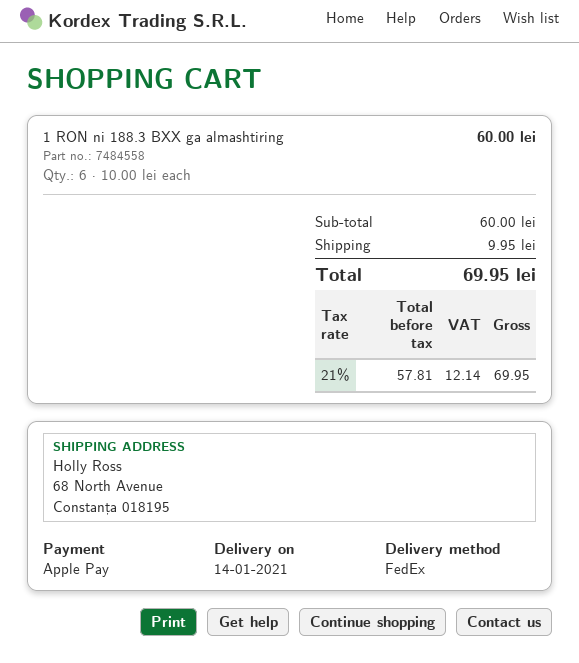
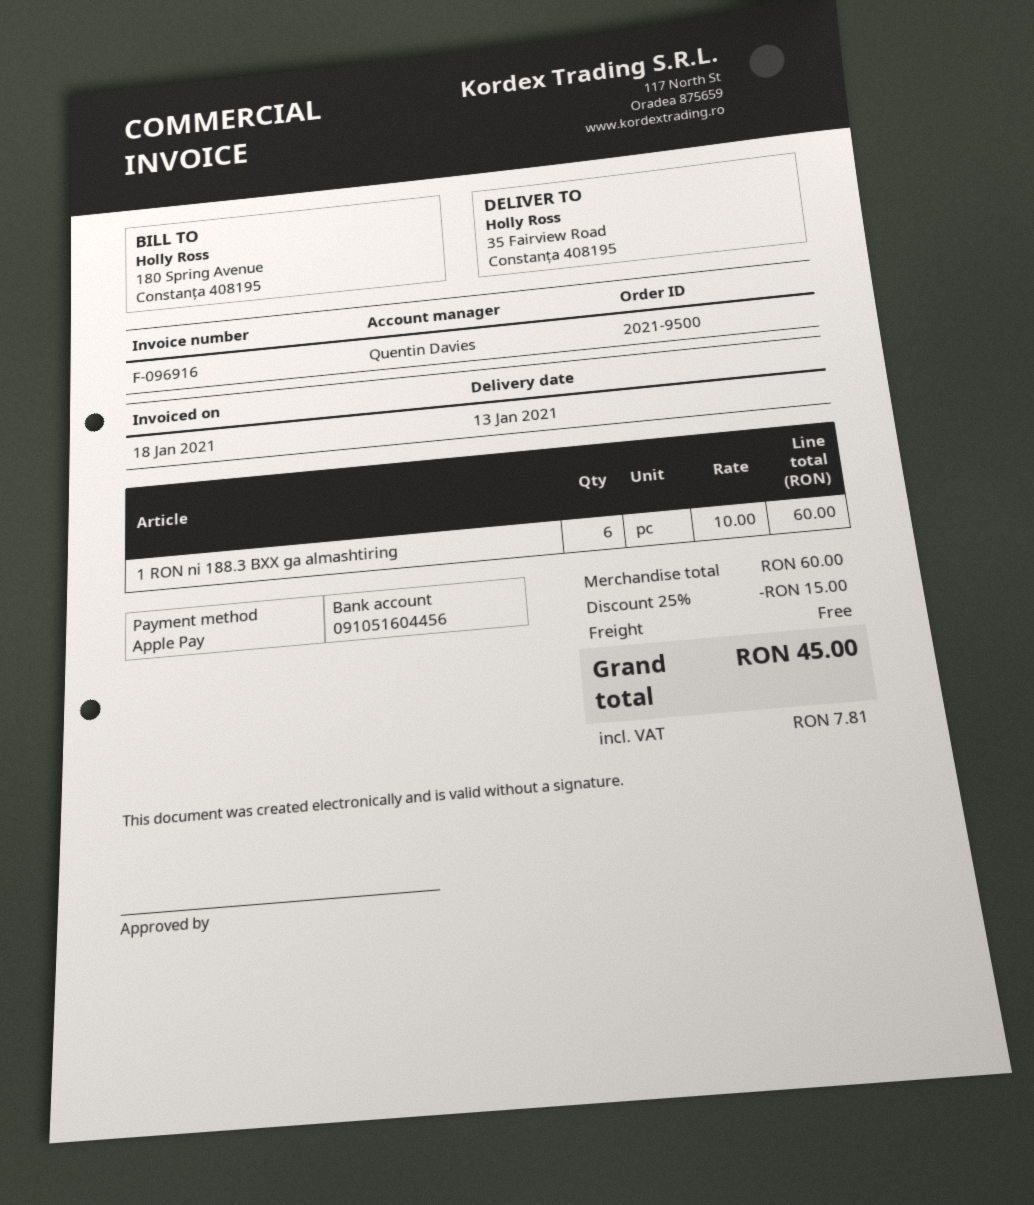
delivery date: 2021-01-14 -> 2021-01-13
ship to: 68 North Avenue, Constanța 018195 -> 35 Fairview Road, Constanța 408195
discount: none -> 25% = 15.00
shipping: 9.95 -> 0.00
tax: 12.14 -> 7.81
total: 69.95 -> 45.00

